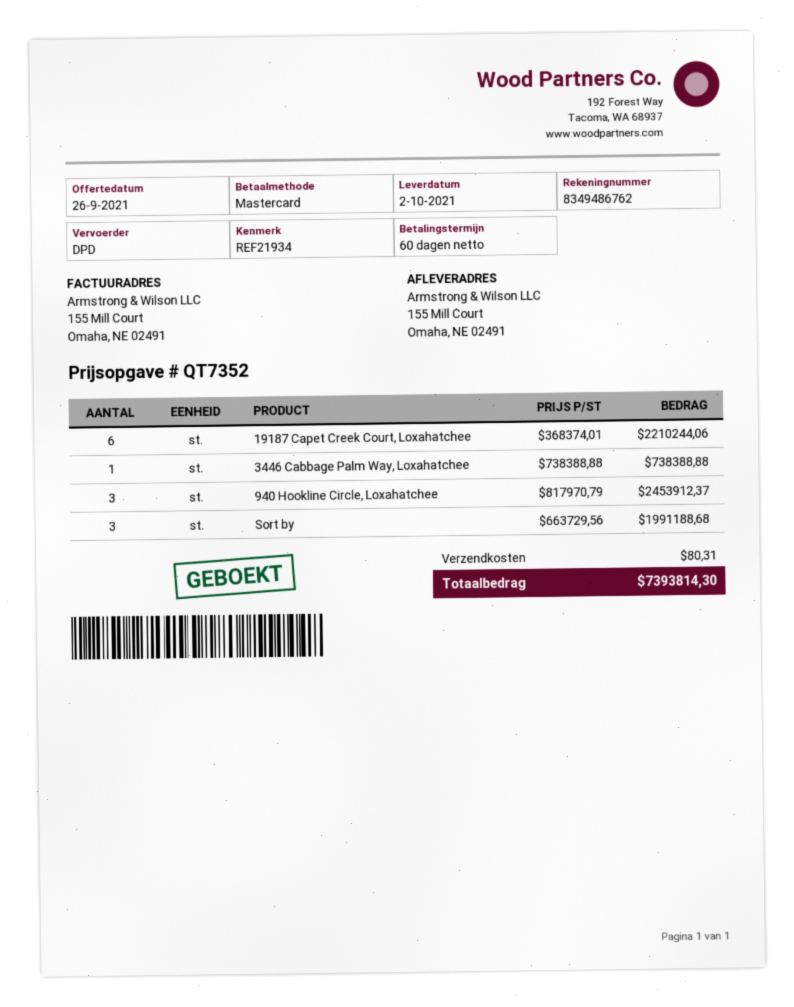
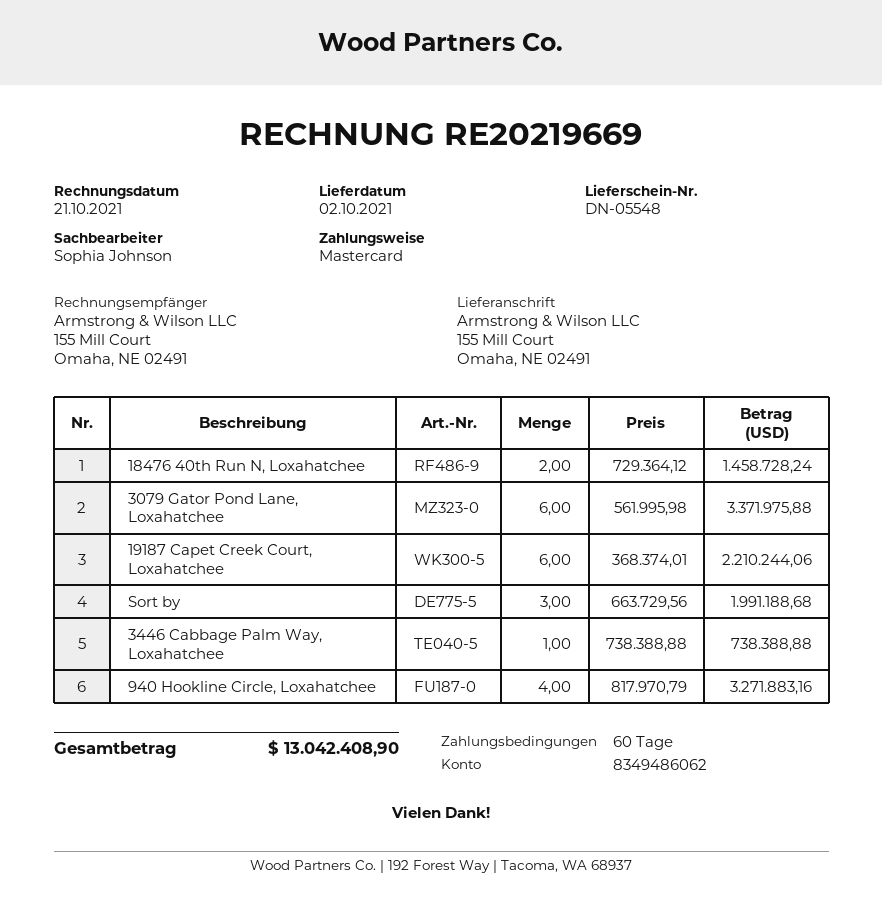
bank account: 8349486762 -> 8349486062
940 Hookline Circle, Loxahatchee: 3 x 817970.79 = 2453912.37 -> 4 x 817970.79 = 3271883.16
18476 40th Run N, Loxahatchee: none -> 2 x 729364.12 = 1458728.24
3079 Gator Pond Lane, Loxahatchee: none -> 6 x 561995.98 = 3371975.88
shipping: 80.31 -> none
total: 7393814.30 -> 13042408.90

